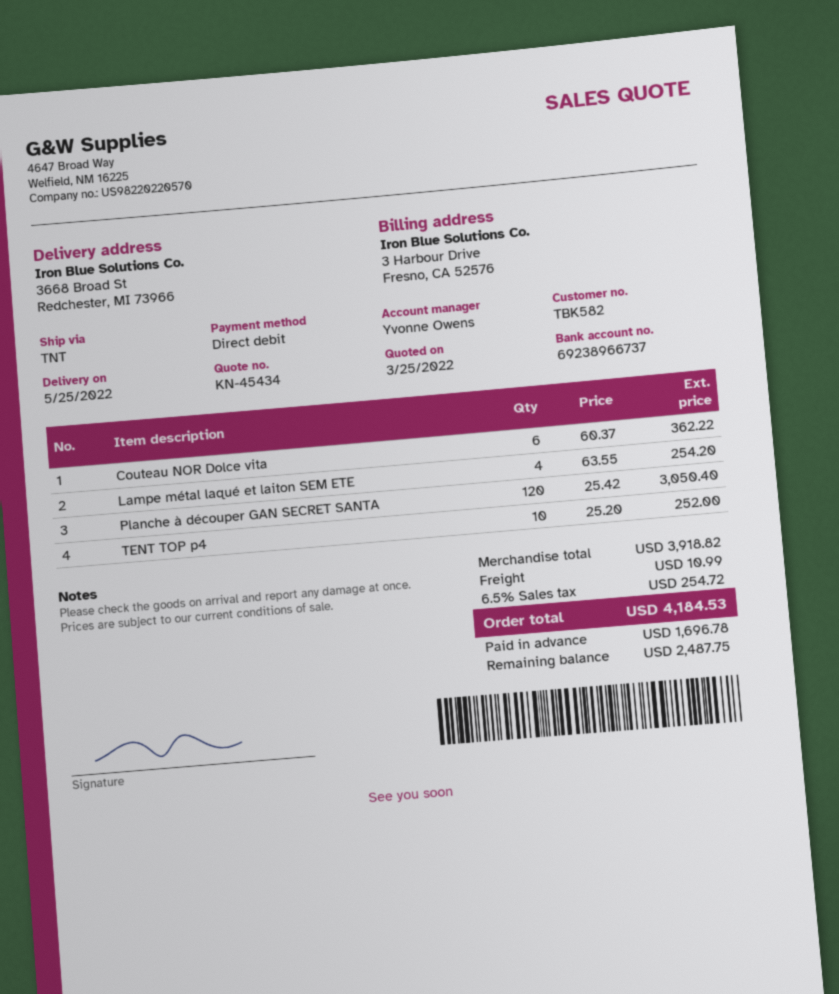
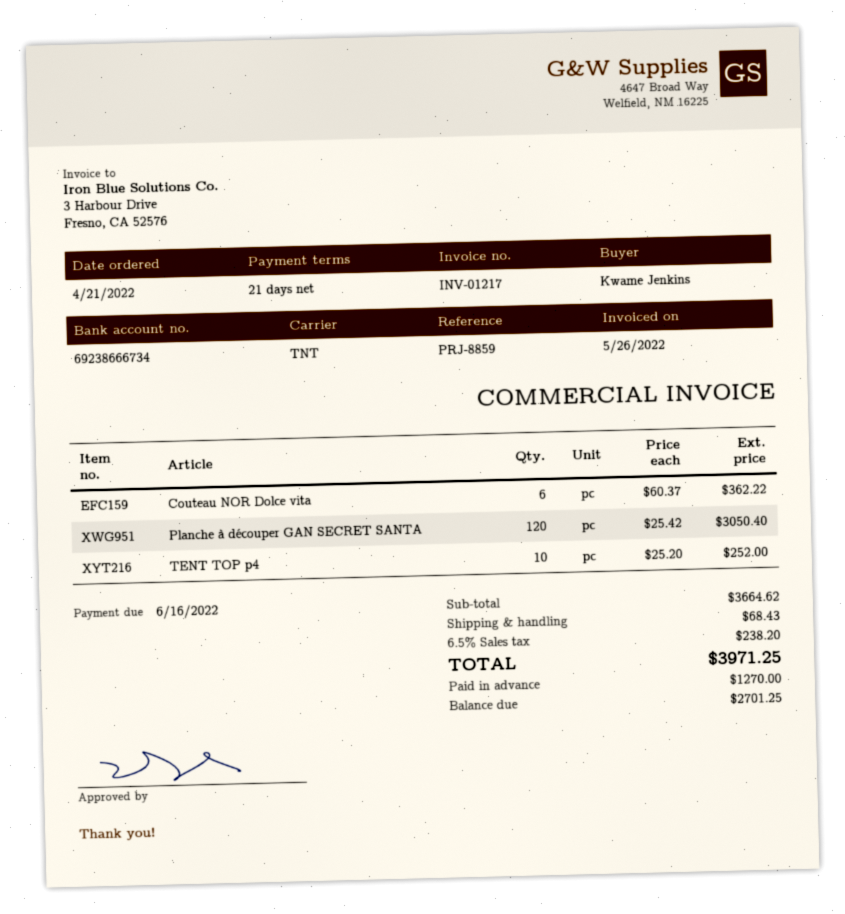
bank account: 69238966737 -> 69238666734
Lampe métal laqué et laiton SEM ETE: 4 x 63.55 = 254.20 -> none
subtotal: 3918.82 -> 3664.62
shipping: 10.99 -> 68.43
tax: 6.5% = 254.72 -> 6.5% = 238.20
total: 4184.53 -> 3971.25
deposit: 1696.78 -> 1270.00
balance: 2487.75 -> 2701.25

